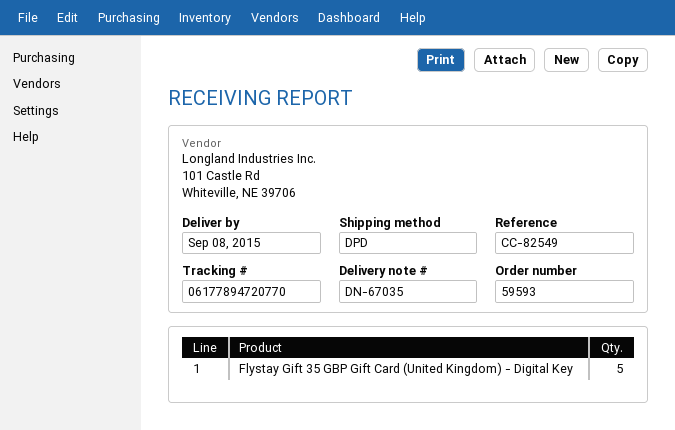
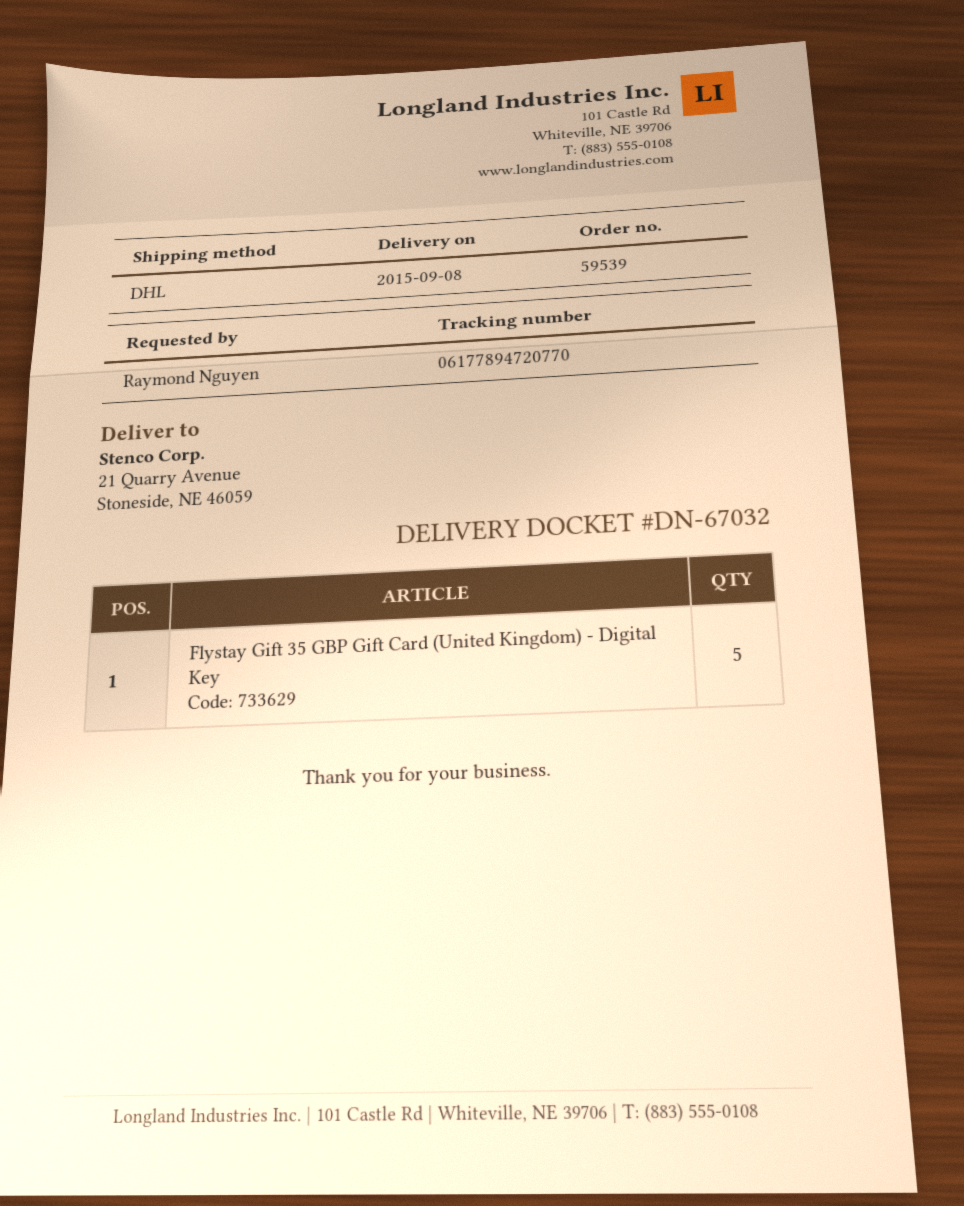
order number: 59593 -> 59539
delivery note number: DN-67035 -> DN-67032
shipping method: DPD -> DHL

